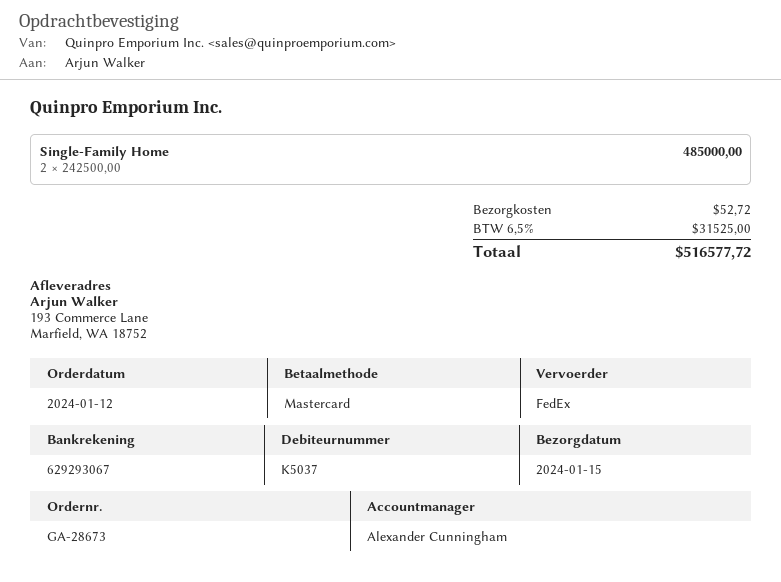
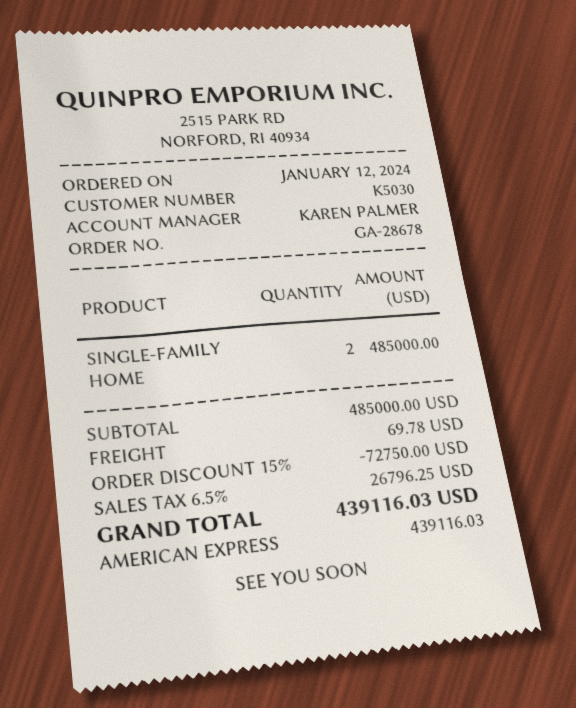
order number: GA-28673 -> GA-28678
customer number: K5037 -> K5030
sales rep: Alexander Cunningham -> KAREN PALMER
payment method: Mastercard -> American Express
discount: none -> 15% = 72750.00
shipping: 52.72 -> 69.78
tax: 6.5% = 31525.00 -> 6.5% = 26796.25
total: 516577.72 -> 439116.03

